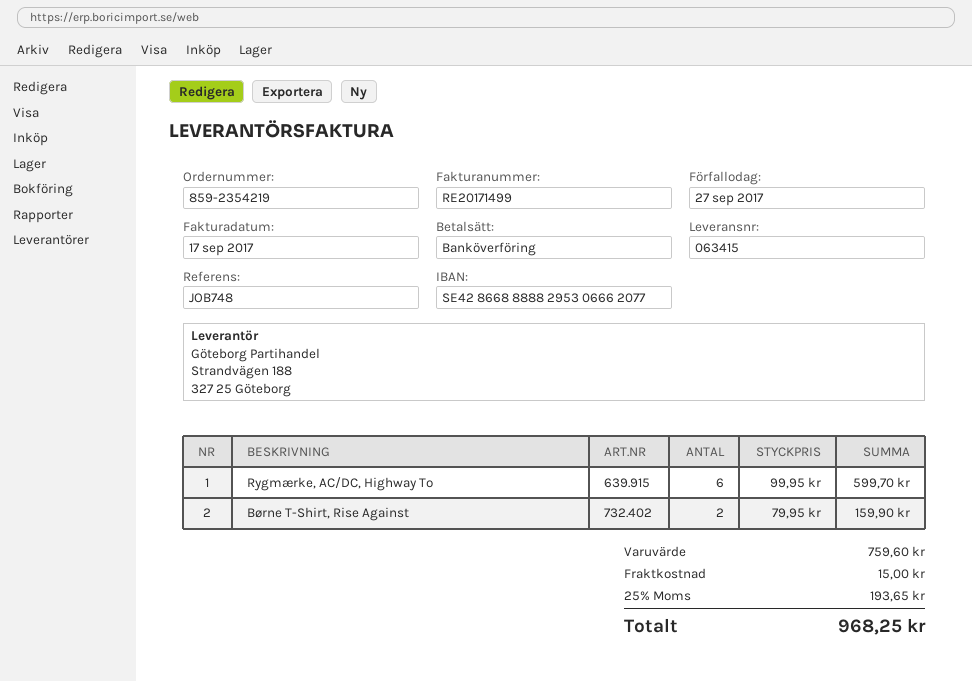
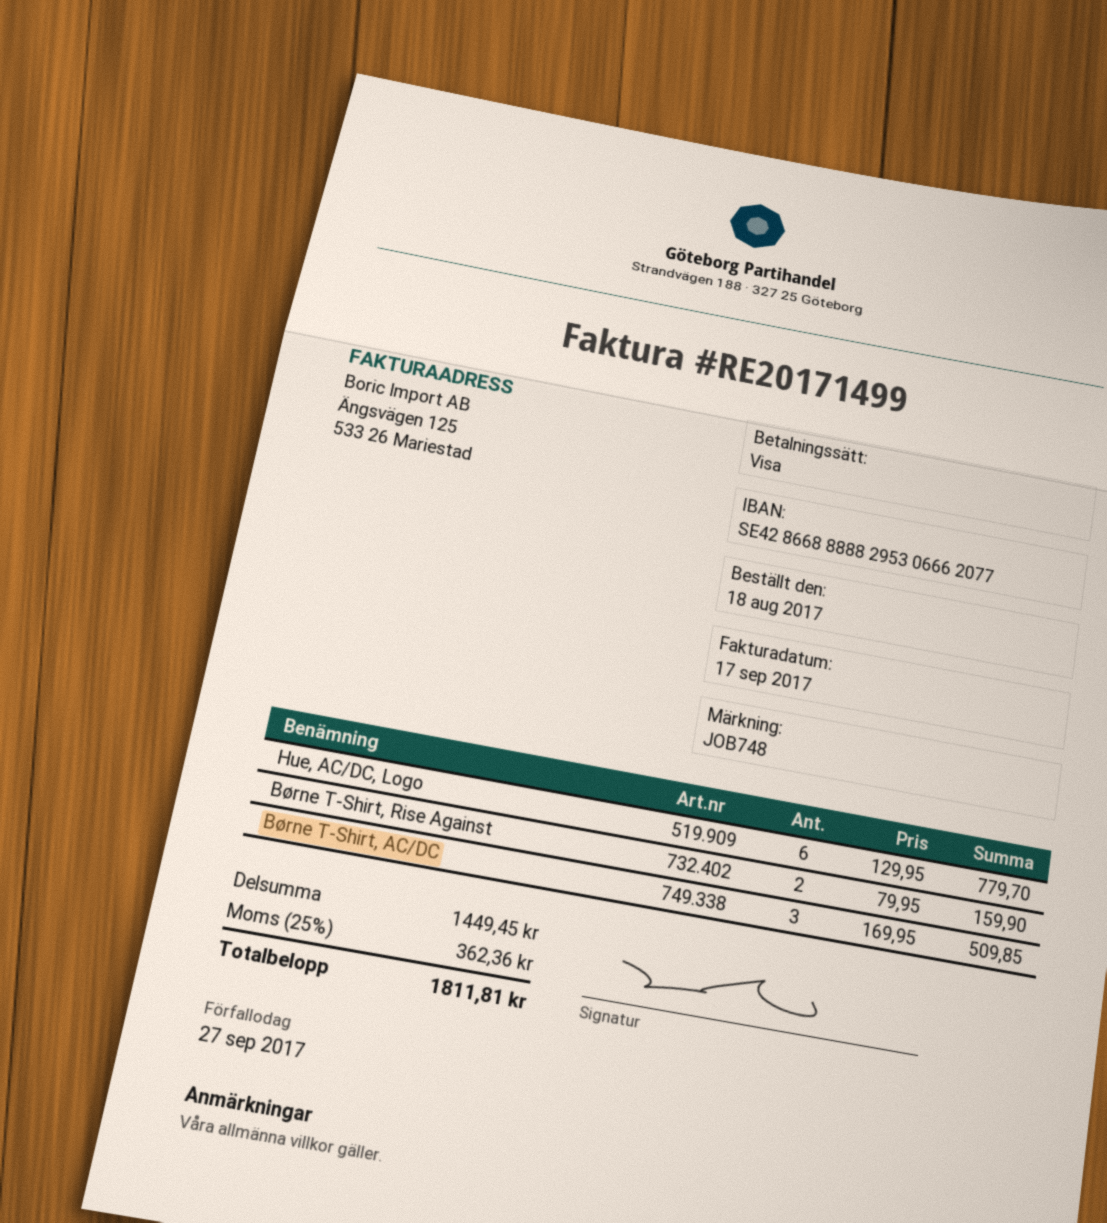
payment method: bank transfer -> Visa
Rygmærke, AC/DC, Highway To: 6 x 99.95 = 599.70 -> none
Hue, AC/DC, Logo: none -> 6 x 129.95 = 779.70
Børne T-Shirt, AC/DC: none -> 3 x 169.95 = 509.85
subtotal: 759.60 -> 1449.45
shipping: 15.00 -> none
tax: 25% = 193.65 -> 25% = 362.36
total: 968.25 -> 1811.81

